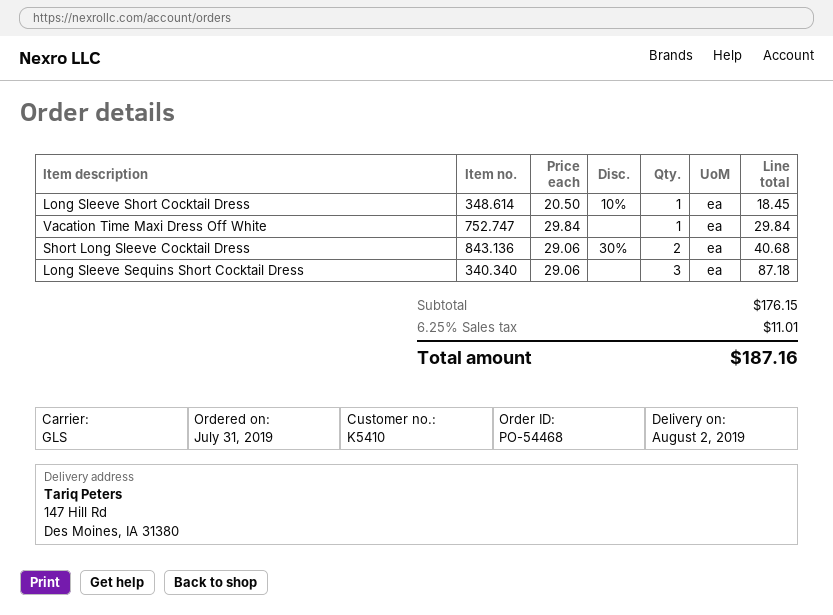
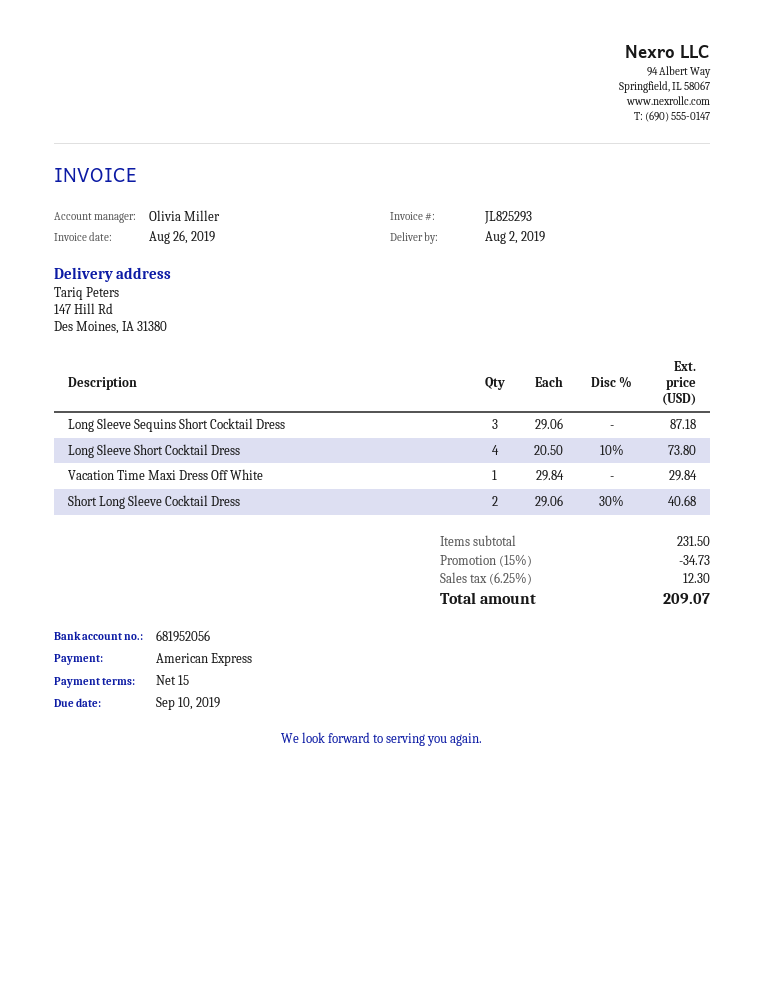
Long Sleeve Short Cocktail Dress: 1 x 20.50 - 10% = 18.45 -> 4 x 20.50 - 10% = 73.80
subtotal: 176.15 -> 231.50
discount: none -> 15% = 34.73
tax: 6.25% = 11.01 -> 6.25% = 12.30
total: 187.16 -> 209.07

